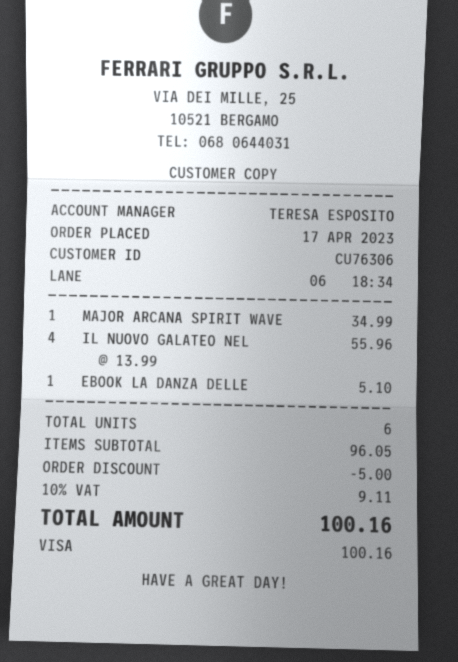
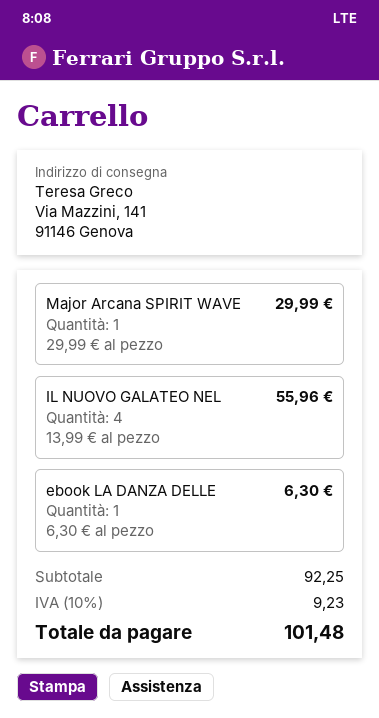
MAJOR ARCANA SPIRIT WAVE: 1 x 34.99 = 34.99 -> 1 x 29.99 = 29.99
EBOOK LA DANZA DELLE: 1 x 5.10 = 5.10 -> 1 x 6.30 = 6.30
subtotal: 96.05 -> 92.25
discount: 5.00 -> none
tax: 10% = 9.11 -> 10% = 9.23
total: 100.16 -> 101.48

